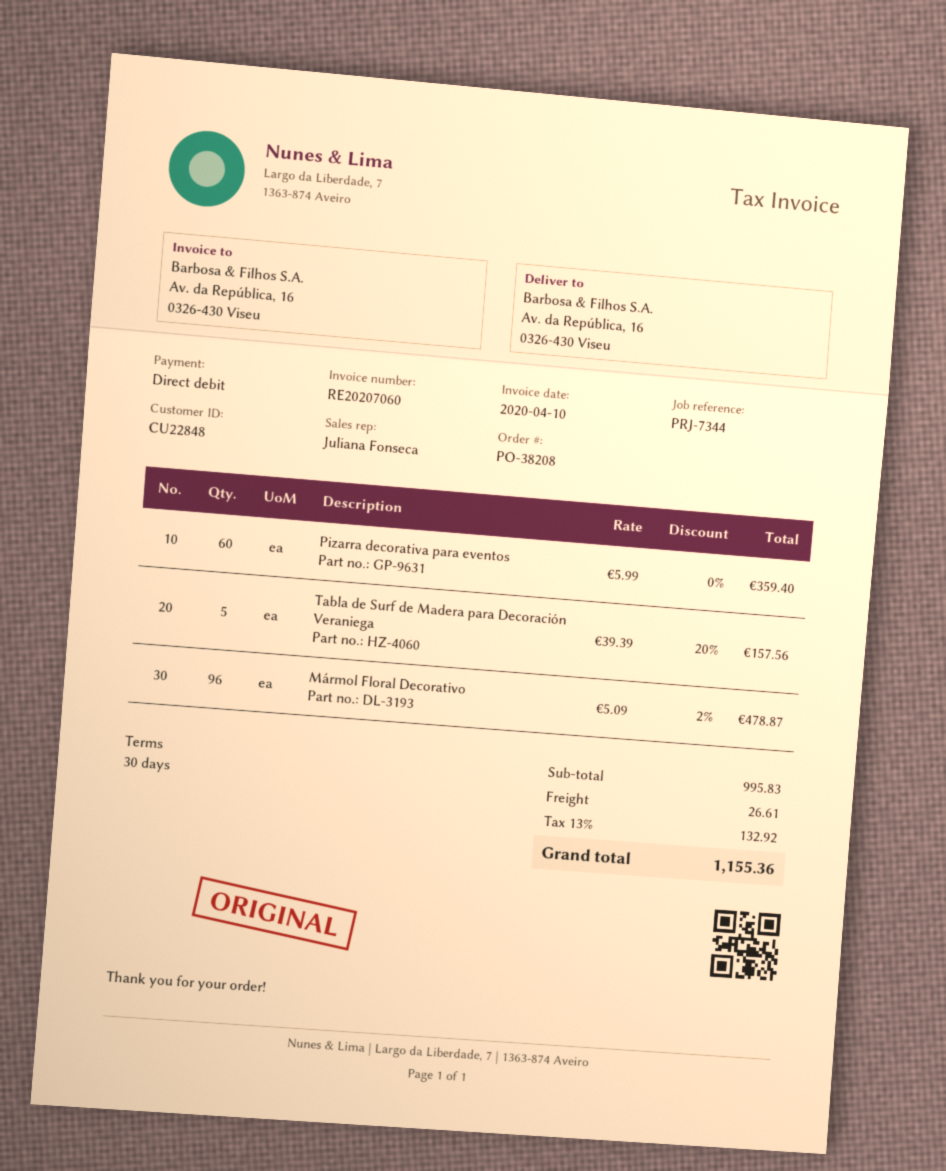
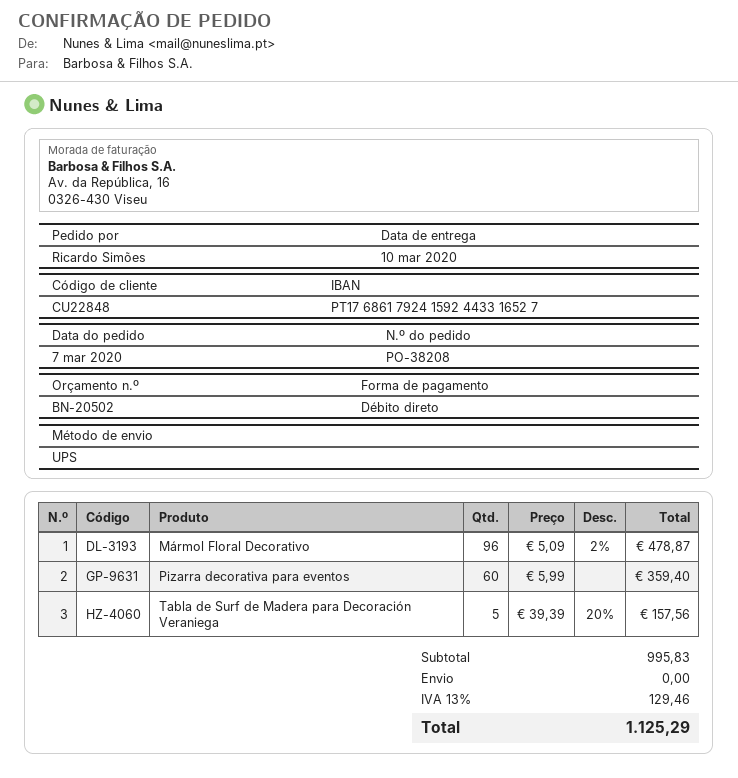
shipping: 26.61 -> 0.00
tax: 13% = 132.92 -> 13% = 129.46
total: 1155.36 -> 1125.29

